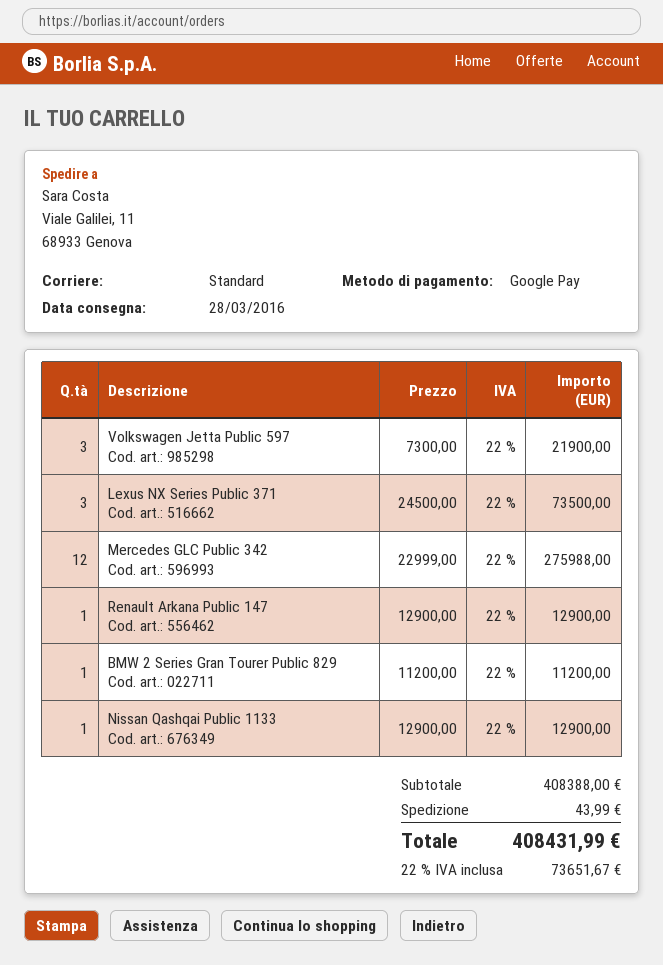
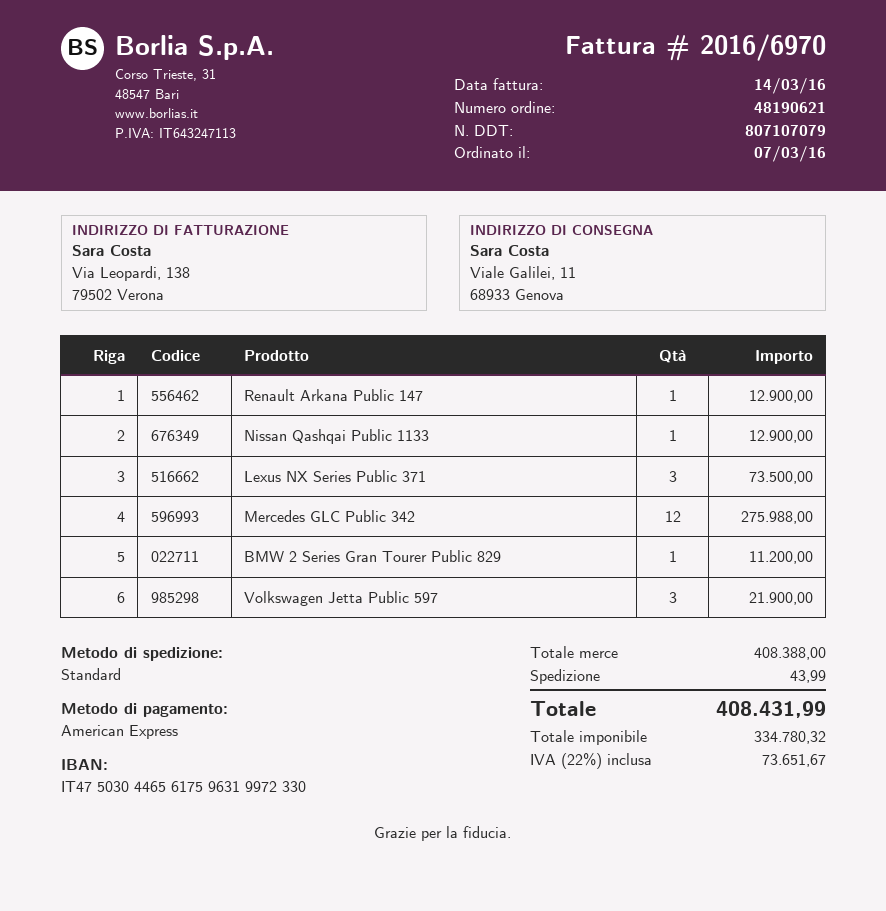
payment method: Google Pay -> American Express

